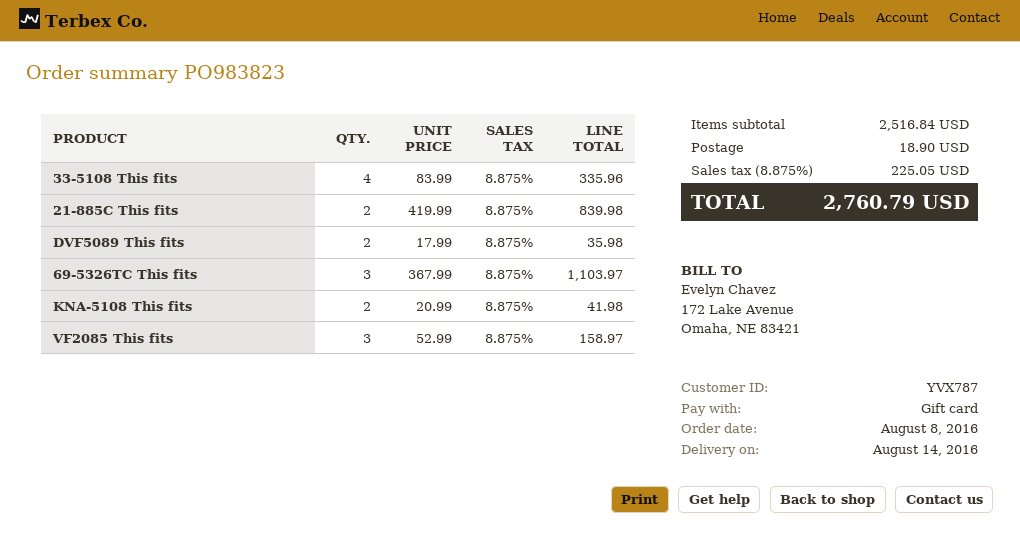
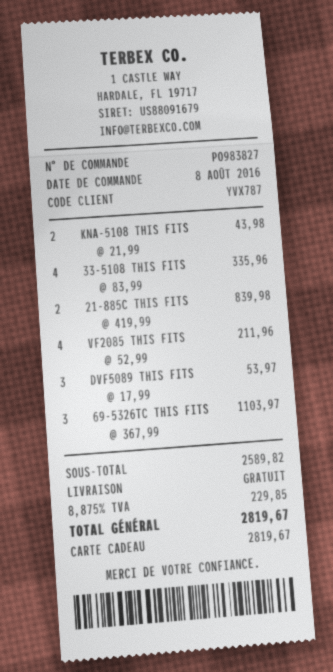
order number: PO983823 -> PO983827
DVF5089 This fits: 2 x 17.99 = 35.98 -> 3 x 17.99 = 53.97
KNA-5108 This fits: 2 x 20.99 = 41.98 -> 2 x 21.99 = 43.98
VF2085 This fits: 3 x 52.99 = 158.97 -> 4 x 52.99 = 211.96
subtotal: 2516.84 -> 2589.82
shipping: 18.90 -> 0.00
tax: 8.875% = 225.05 -> 8.875% = 229.85
total: 2760.79 -> 2819.67

